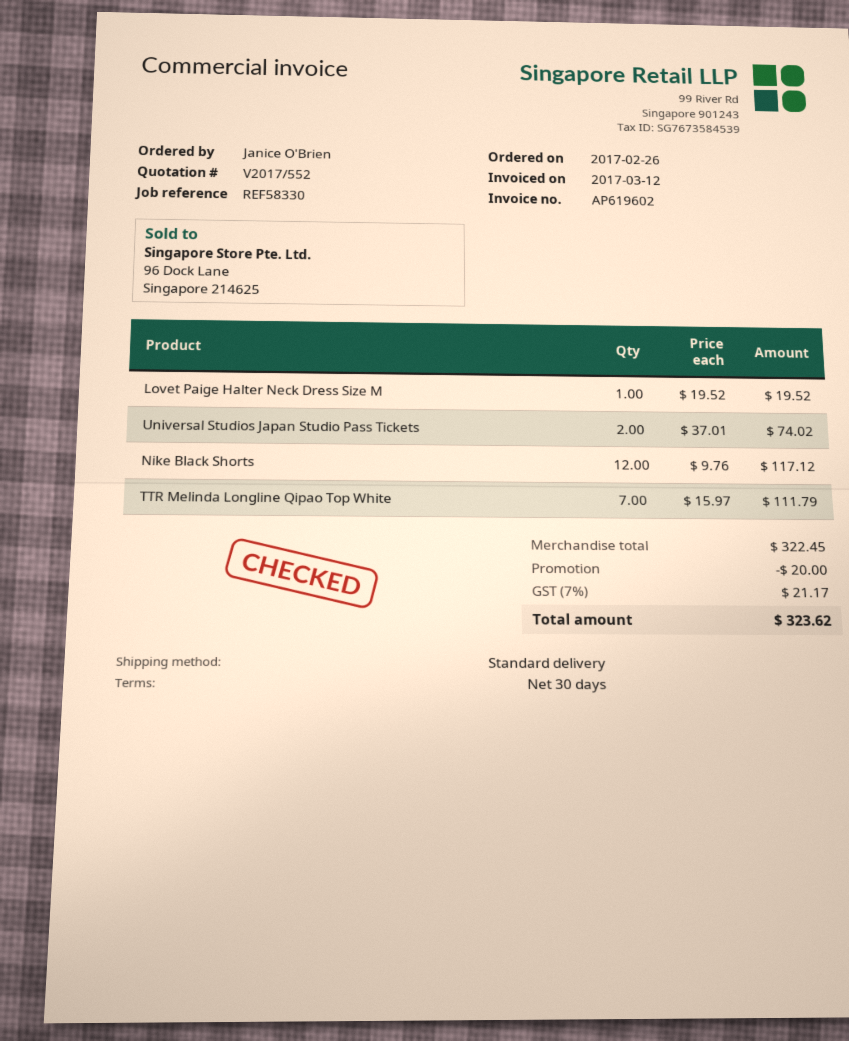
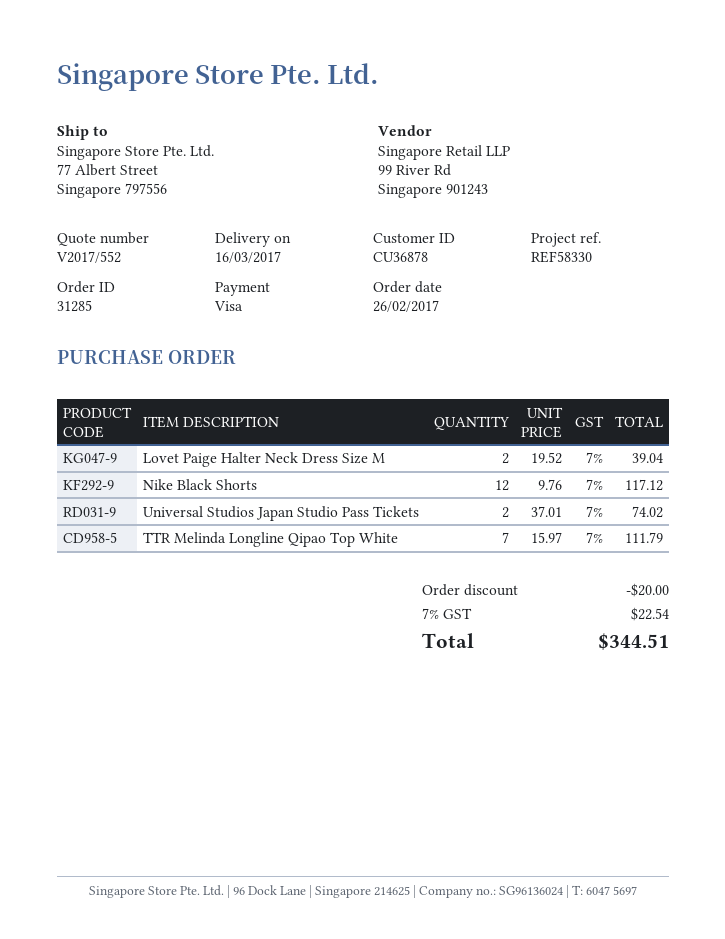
Lovet Paige Halter Neck Dress Size M: 1 x 19.52 = 19.52 -> 2 x 19.52 = 39.04
tax: 7% = 21.17 -> 7% = 22.54
total: 323.62 -> 344.51

